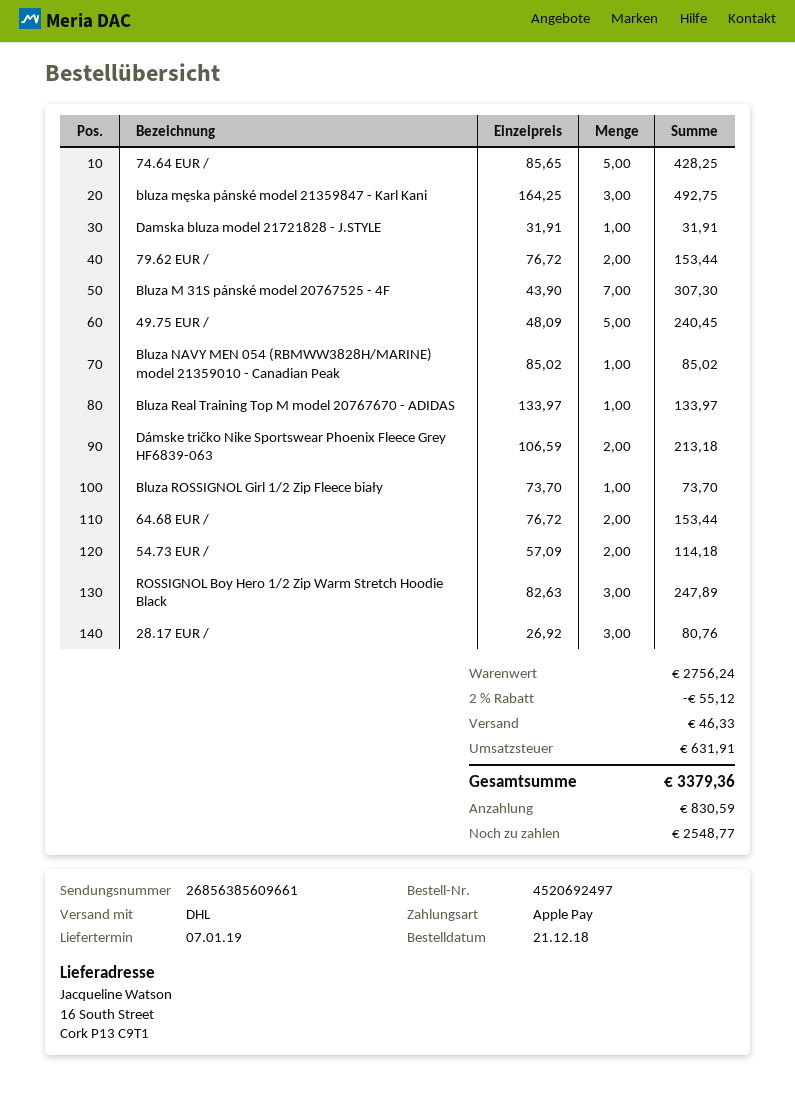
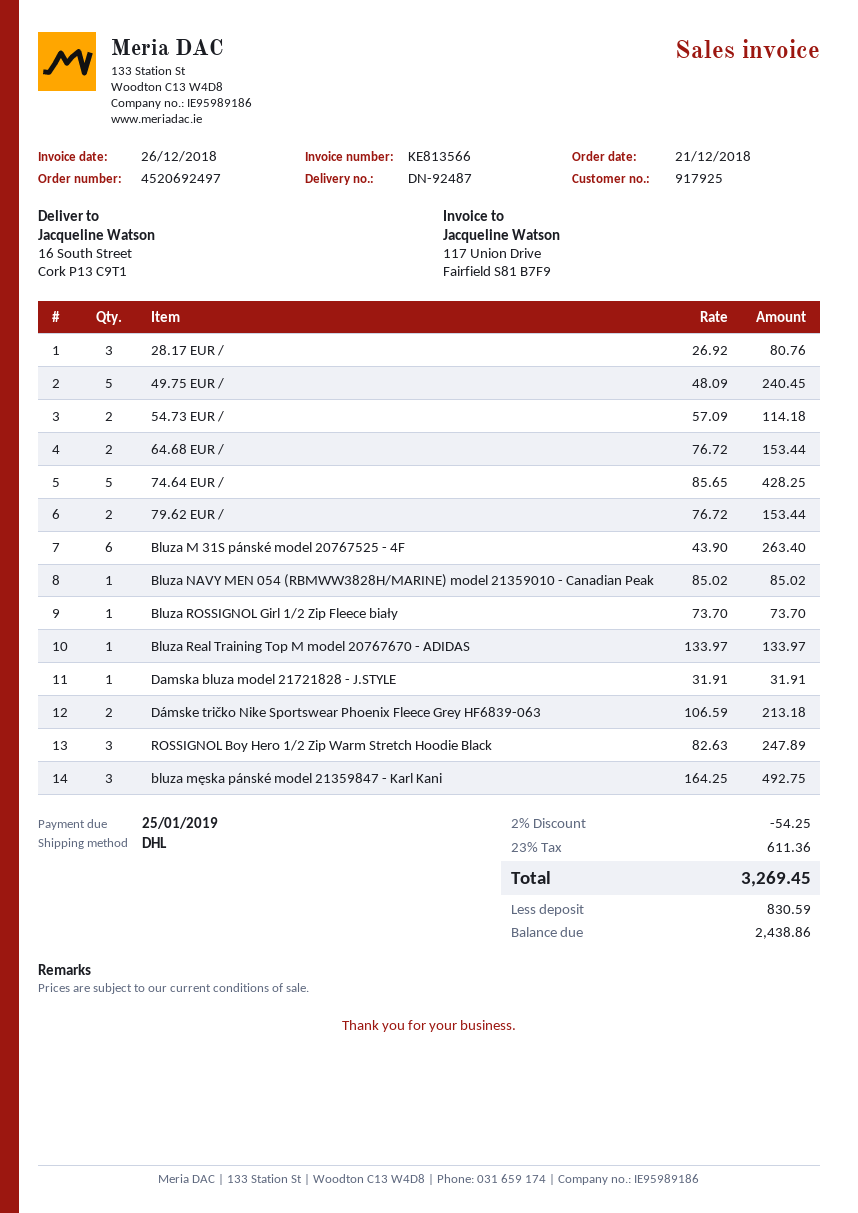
Bluza M 31S pánské model 20767525 - 4F: 7 x 43.90 = 307.30 -> 6 x 43.90 = 263.40
discount: 2% = 55.12 -> 2% = 54.25
shipping: 46.33 -> none
tax: 631.91 -> 611.36
total: 3379.36 -> 3269.45
balance: 2548.77 -> 2438.86

